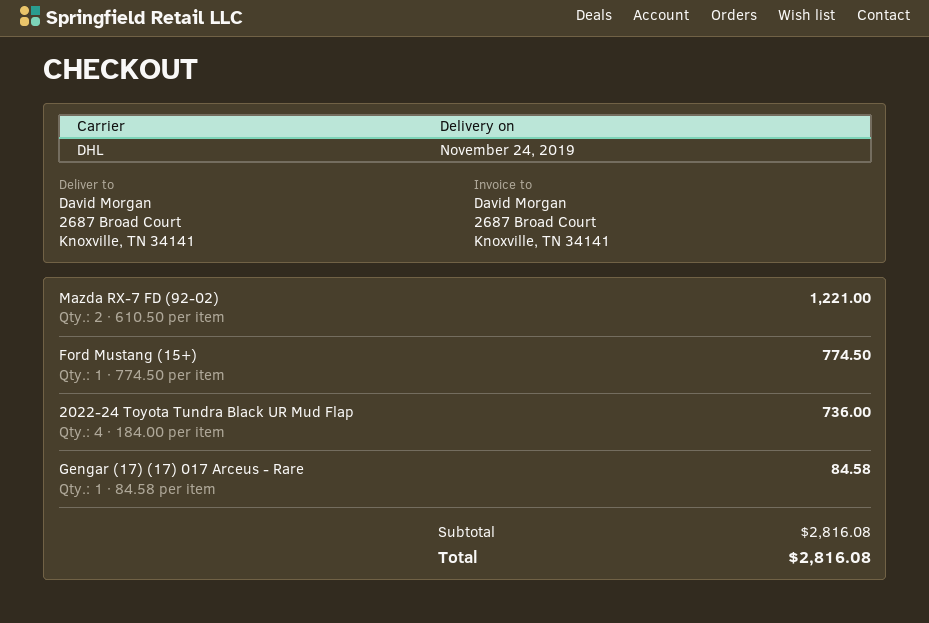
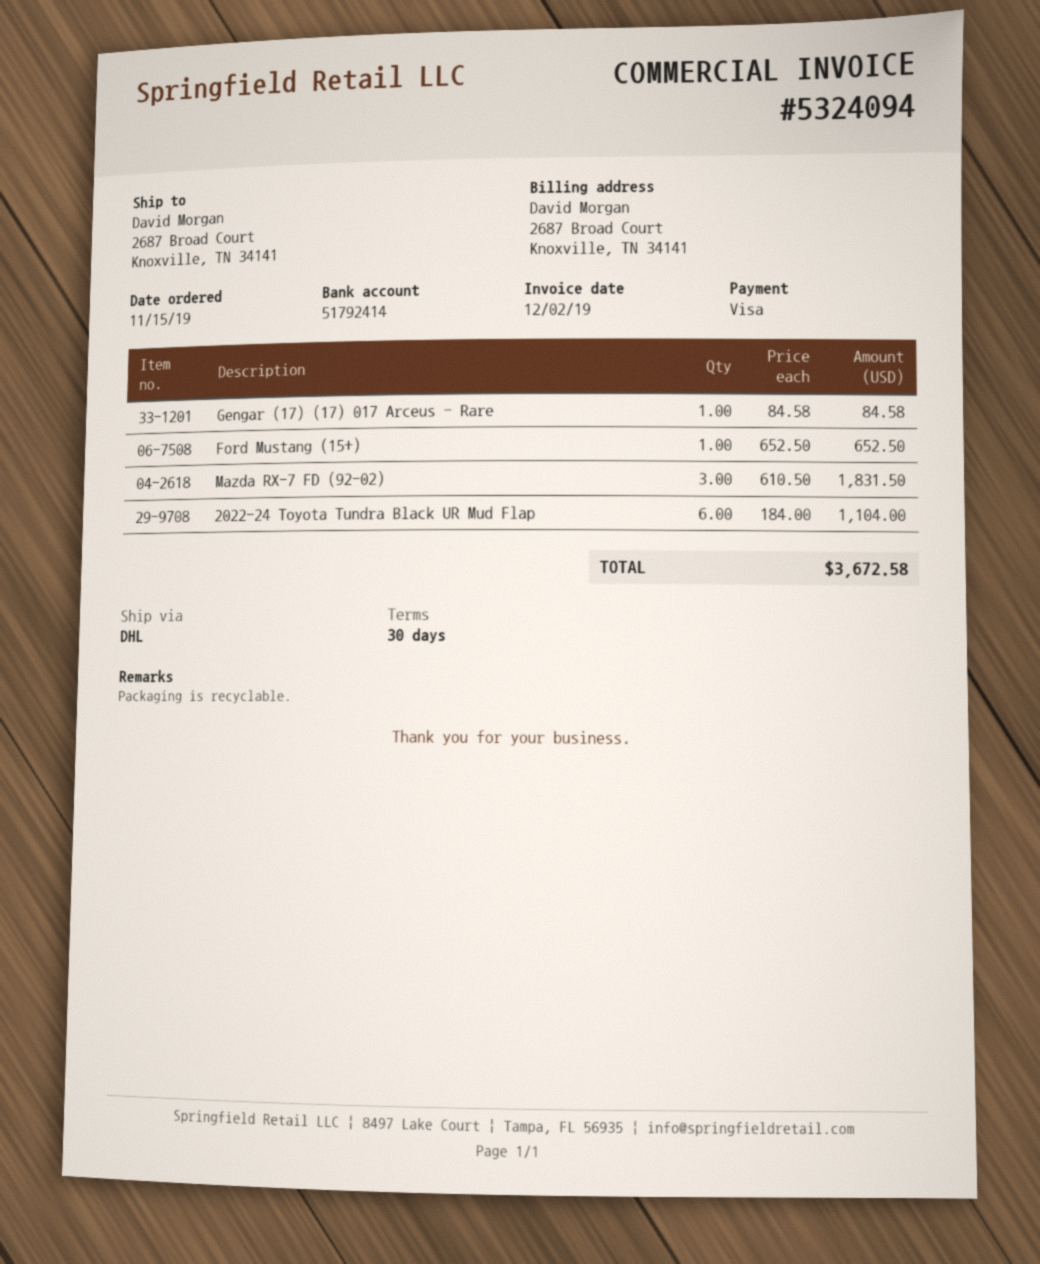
Mazda RX-7 FD (92-02): 2 x 610.50 = 1221.00 -> 3 x 610.50 = 1831.50
Ford Mustang (15+): 1 x 774.50 = 774.50 -> 1 x 652.50 = 652.50
2022-24 Toyota Tundra Black UR Mud Flap: 4 x 184.00 = 736.00 -> 6 x 184.00 = 1104.00
total: 2816.08 -> 3672.58

